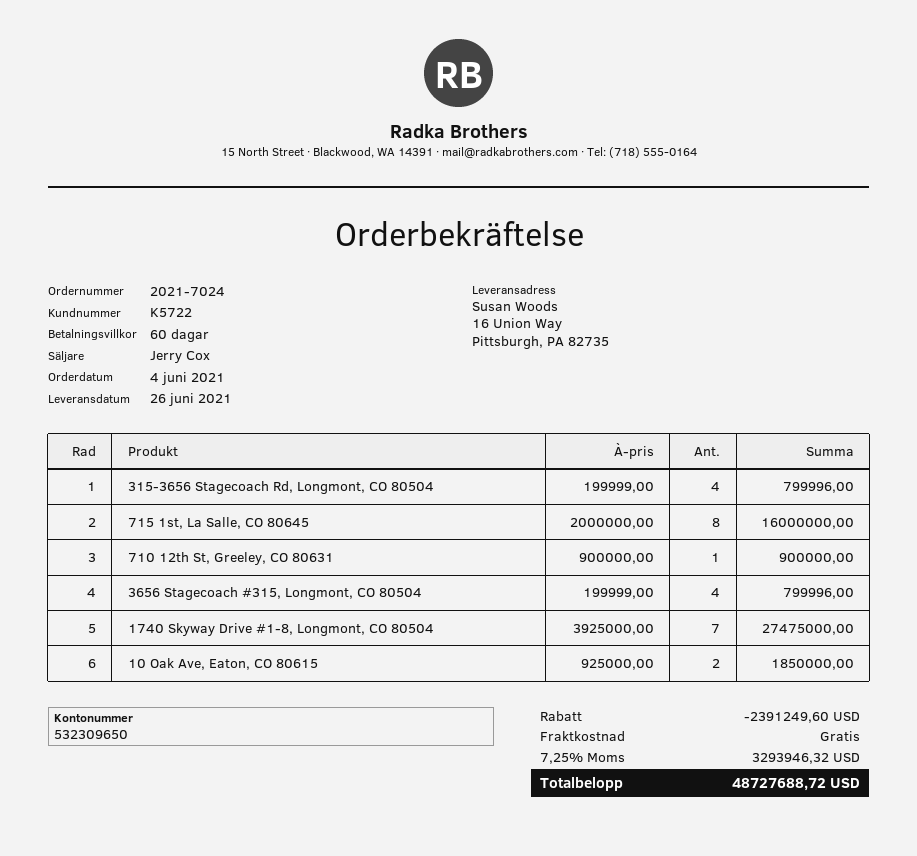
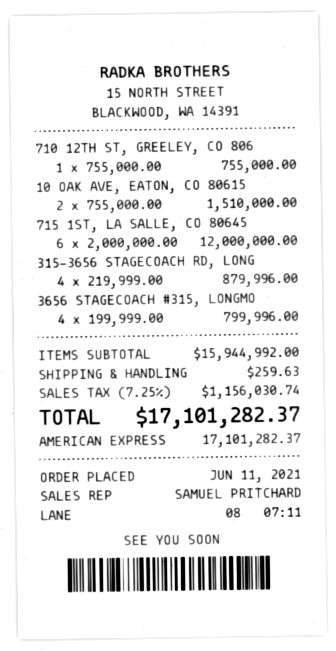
order date: 2021-06-04 -> 2021-06-11
sales rep: Jerry Cox -> SAMUEL PRITCHARD
315-3656 Stagecoach Rd, Longmont, CO 80504: 4 x 199999.00 = 799996.00 -> 4 x 219999.00 = 879996.00
715 1st, La Salle, CO 80645: 8 x 2000000.00 = 16000000.00 -> 6 x 2000000.00 = 12000000.00
710 12th St, Greeley, CO 80631: 1 x 900000.00 = 900000.00 -> 1 x 755000.00 = 755000.00
1740 Skyway Drive #1-8, Longmont, CO 80504: 7 x 3925000.00 = 27475000.00 -> none
10 Oak Ave, Eaton, CO 80615: 2 x 925000.00 = 1850000.00 -> 2 x 755000.00 = 1510000.00
discount: 2391249.60 -> none
shipping: 0.00 -> 259.63
tax: 7.25% = 3293946.32 -> 7.25% = 1156030.74
total: 48727688.72 -> 17101282.37

